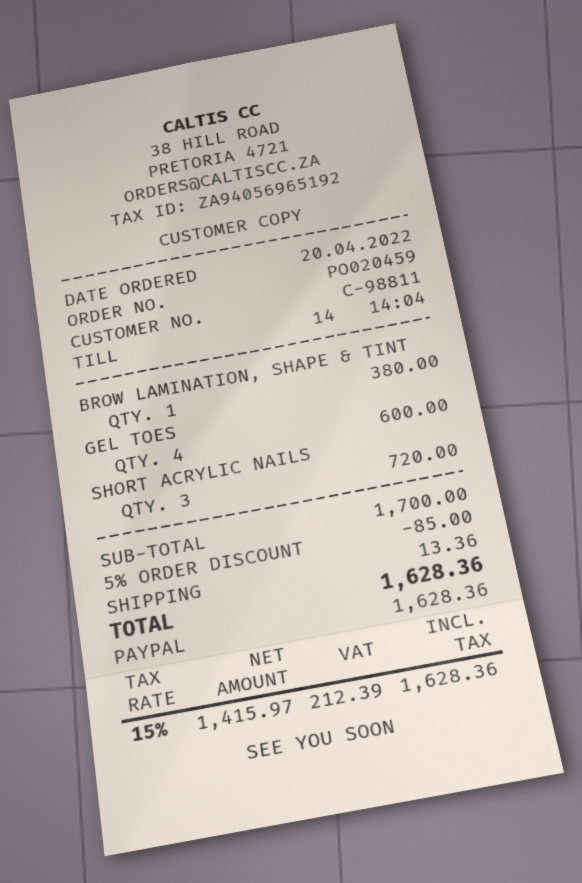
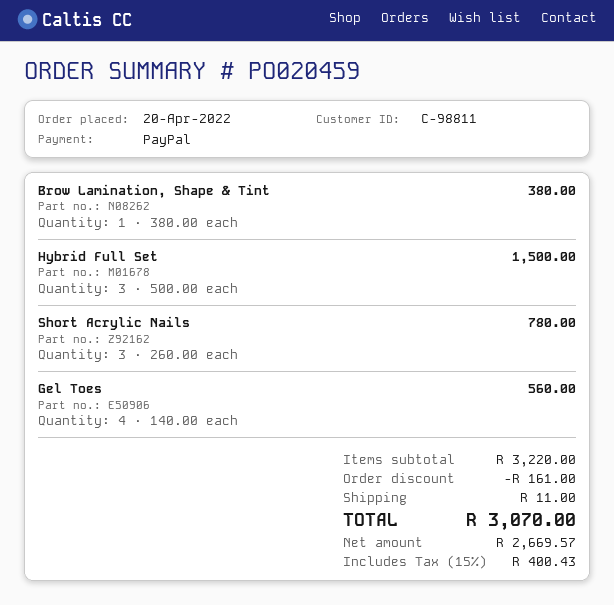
GEL TOES: 4 for 600.00 -> 4 for 560.00
SHORT ACRYLIC NAILS: 3 for 720.00 -> 3 for 780.00
Hybrid Full Set: none -> 3 for 1500.00
subtotal: 1700.00 -> 3220.00
discount: 85.00 -> 161.00
shipping: 13.36 -> 11.00
net: 1415.97 -> 2669.57
tax: 15% = 212.39 -> 15% = 400.43
total: 1628.36 -> 3070.00

